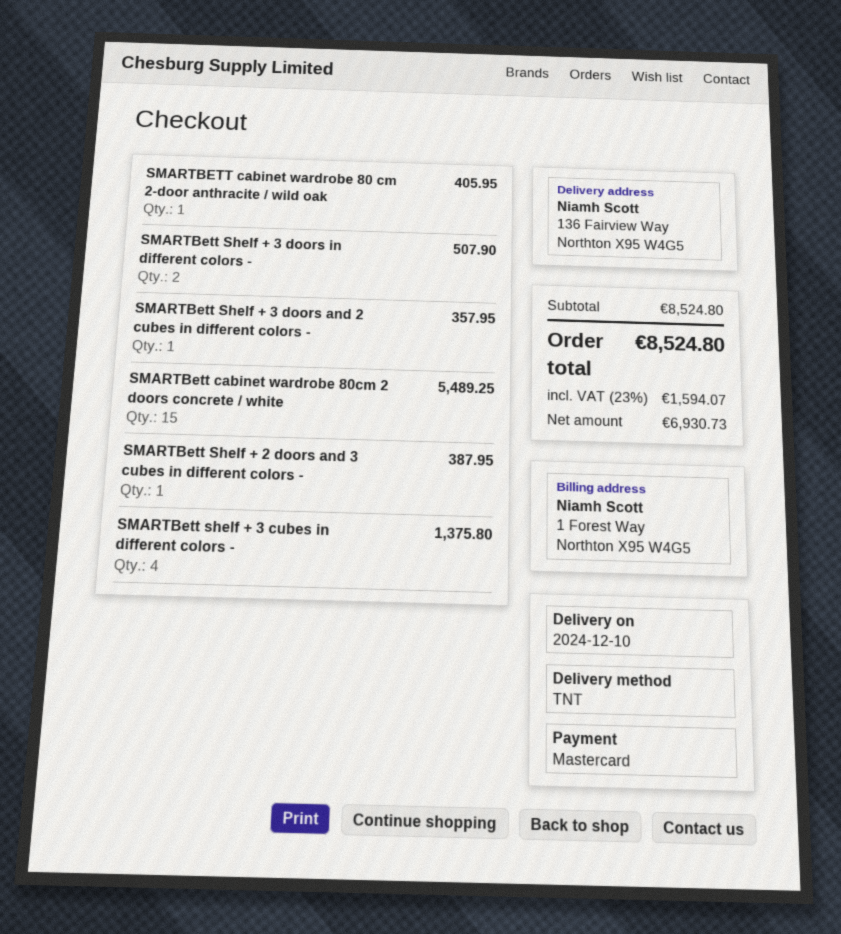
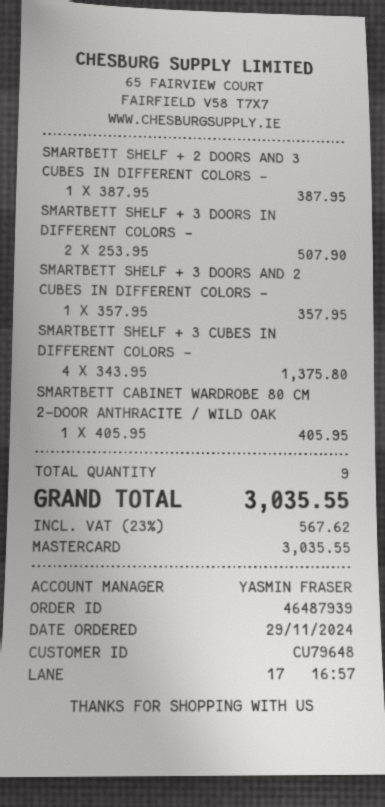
SMARTBett cabinet wardrobe 80cm 2 doors concrete / white: 15 for 5489.25 -> none
tax: 23% = 1594.07 -> 23% = 567.62
total: 8524.80 -> 3035.55

